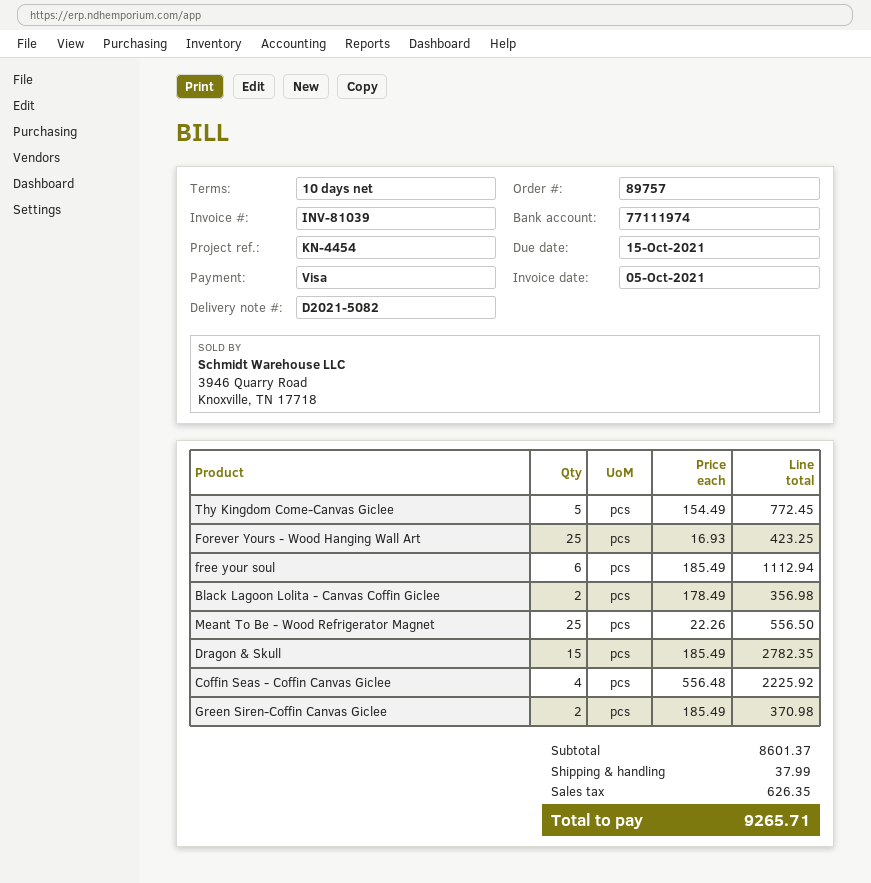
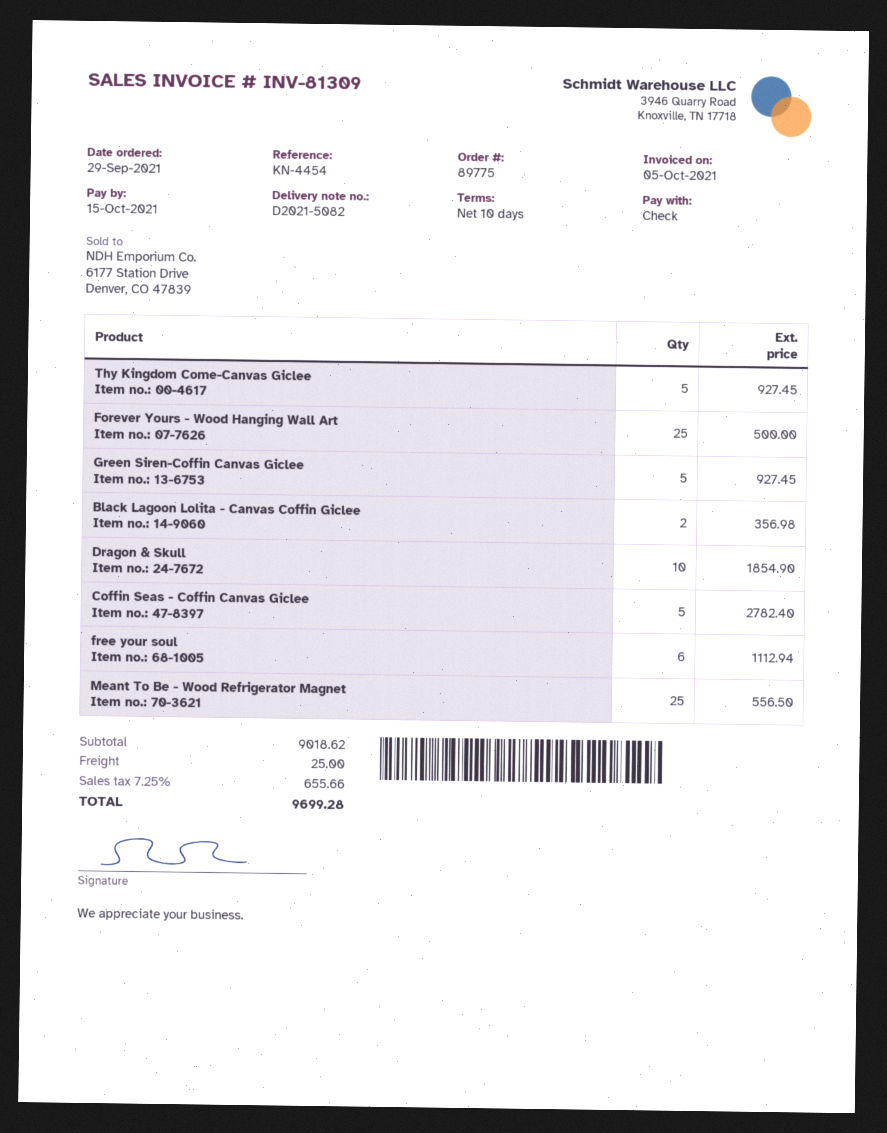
order number: 89757 -> 89775
invoice number: INV-81039 -> INV-81309
payment method: Visa -> cheque
Thy Kingdom Come-Canvas Giclee: 5 for 772.45 -> 5 for 927.45
Forever Yours - Wood Hanging Wall Art: 25 for 423.25 -> 25 for 500.00
Dragon & Skull: 15 for 2782.35 -> 10 for 1854.90
Coffin Seas - Coffin Canvas Giclee: 4 for 2225.92 -> 5 for 2782.40
Green Siren-Coffin Canvas Giclee: 2 for 370.98 -> 5 for 927.45
subtotal: 8601.37 -> 9018.62
shipping: 37.99 -> 25.00
tax: 626.35 -> 655.66
total: 9265.71 -> 9699.28

